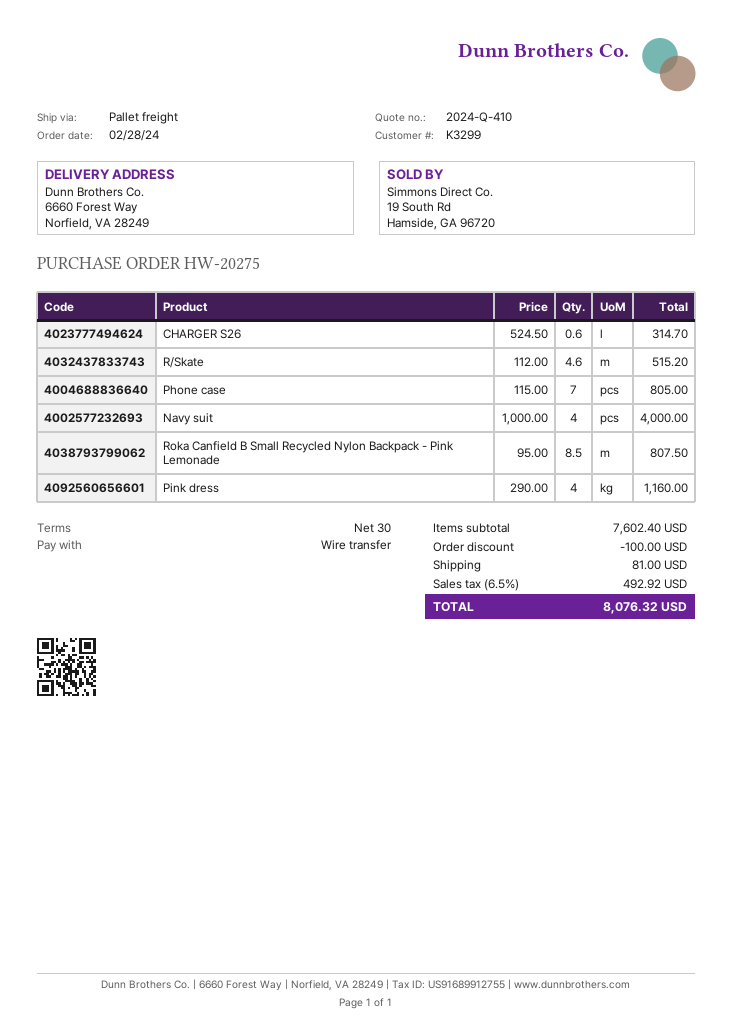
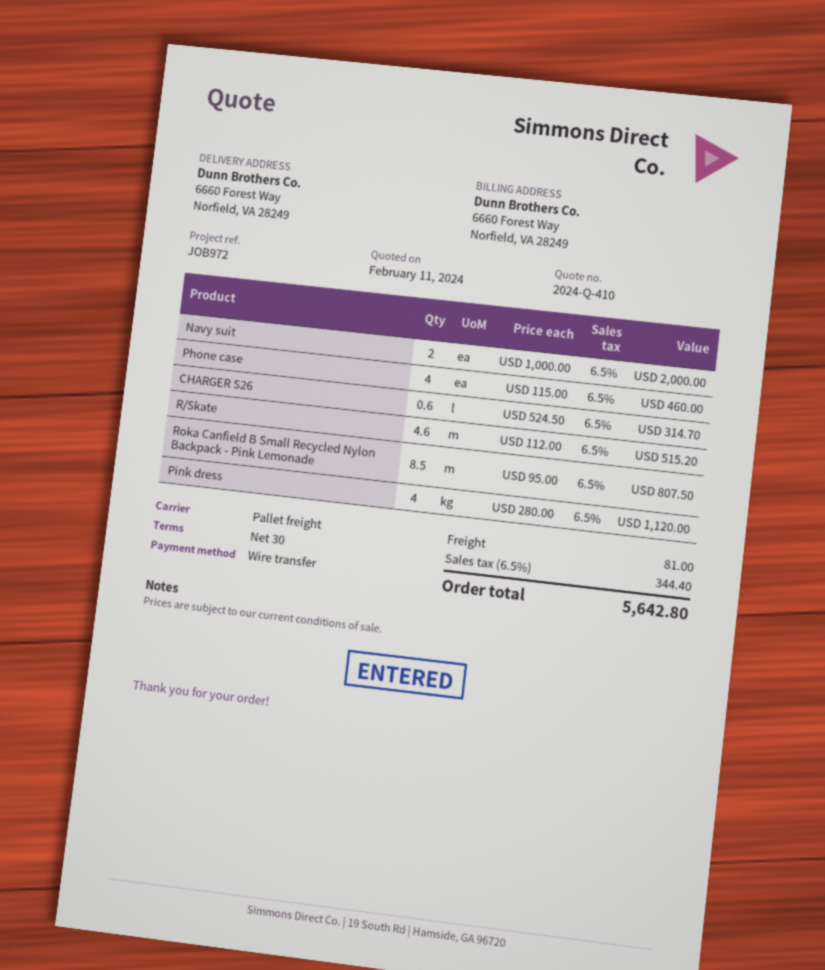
Phone case: 7 x 115.00 = 805.00 -> 4 x 115.00 = 460.00
Navy suit: 4 x 1000.00 = 4000.00 -> 2 x 1000.00 = 2000.00
Pink dress: 4 x 290.00 = 1160.00 -> 4 x 280.00 = 1120.00
discount: 100.00 -> none
tax: 6.5% = 492.92 -> 6.5% = 344.40
total: 8076.32 -> 5642.80

